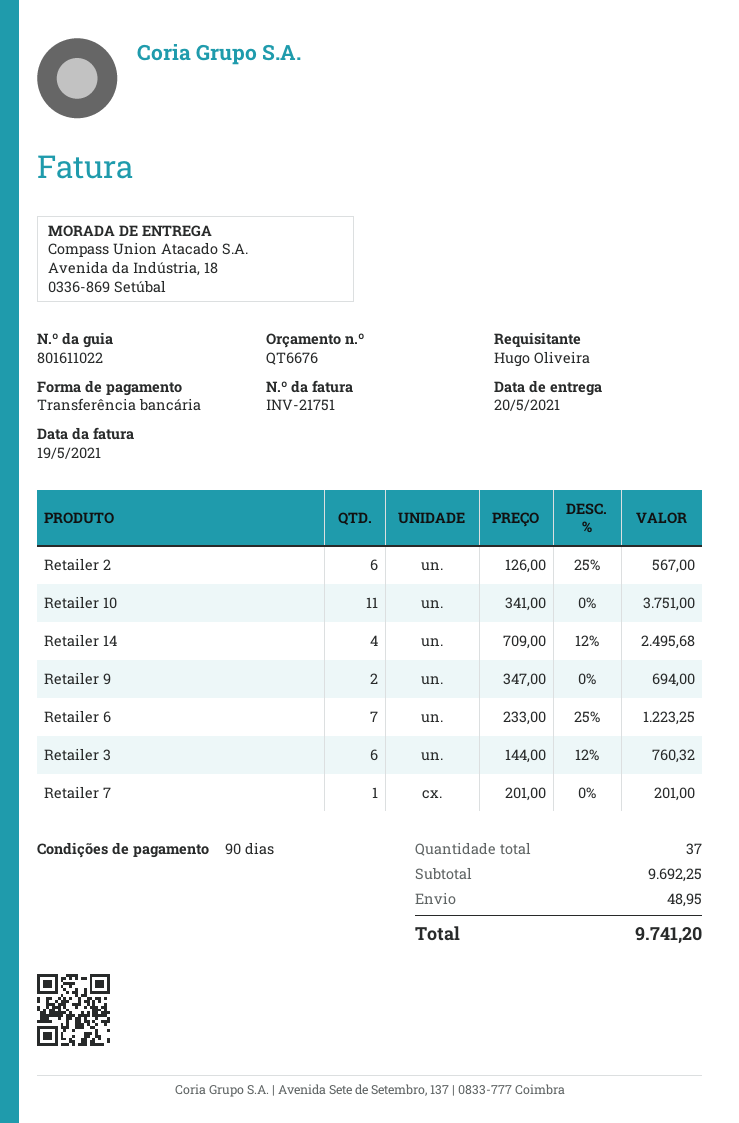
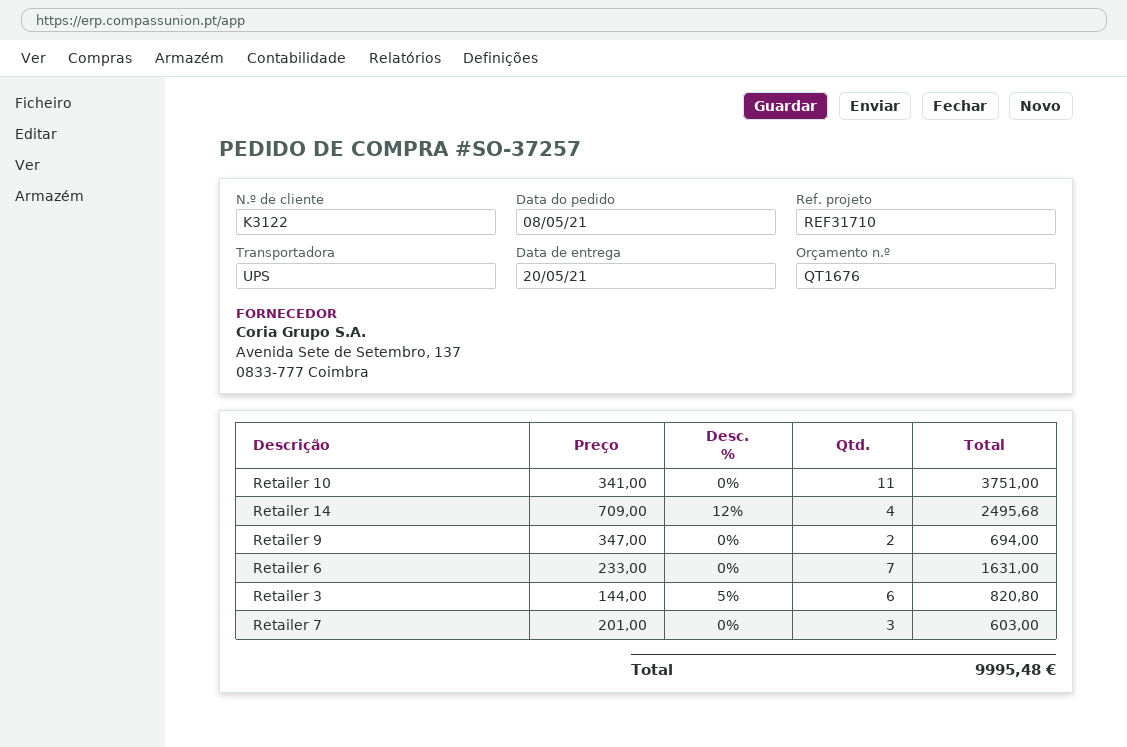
quote number: QT6676 -> QT1676
Retailer 2: 6 x 126.00 - 25% = 567.00 -> none
Retailer 6: 7 x 233.00 - 25% = 1223.25 -> 7 x 233.00 = 1631.00
Retailer 3: 6 x 144.00 - 12% = 760.32 -> 6 x 144.00 - 5% = 820.80
Retailer 7: 1 x 201.00 = 201.00 -> 3 x 201.00 = 603.00
shipping: 48.95 -> none
total: 9741.20 -> 9995.48

